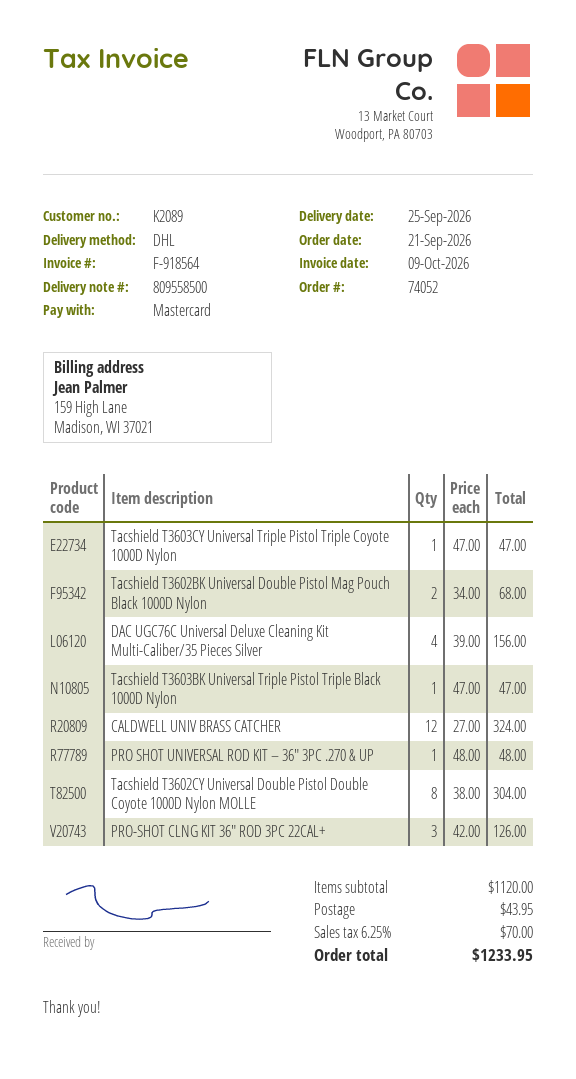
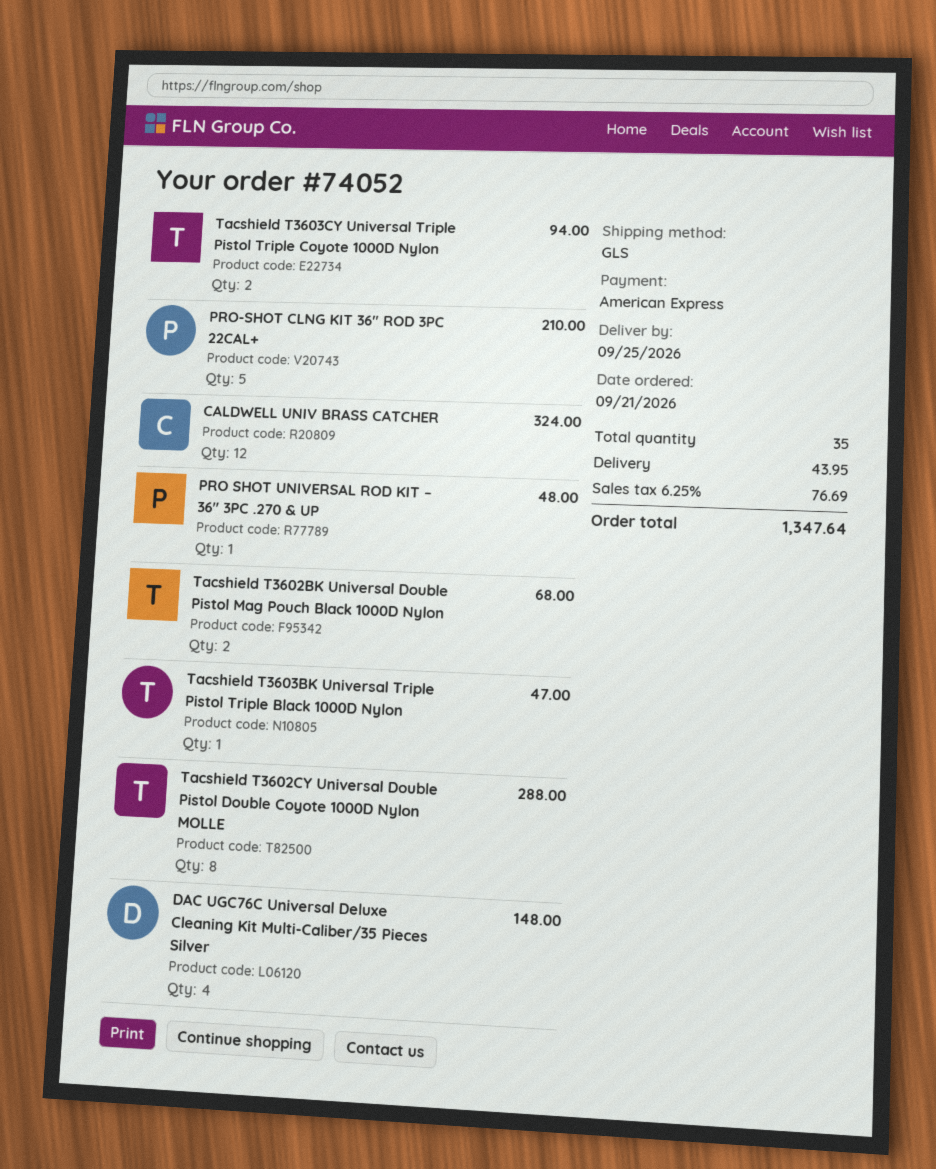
payment method: Mastercard -> American Express
shipping method: DHL -> GLS
Tacshield T3603CY Universal Triple Pistol Triple Coyote 1000D Nylon: 1 for 47.00 -> 2 for 94.00
DAC UGC76C Universal Deluxe Cleaning Kit Multi-Caliber/35 Pieces Silver: 4 for 156.00 -> 4 for 148.00
Tacshield T3602CY Universal Double Pistol Double Coyote 1000D Nylon MOLLE: 8 for 304.00 -> 8 for 288.00
PRO-SHOT CLNG KIT 36″ ROD 3PC 22CAL+: 3 for 126.00 -> 5 for 210.00
tax: 6.25% = 70.00 -> 6.25% = 76.69
total: 1233.95 -> 1347.64

